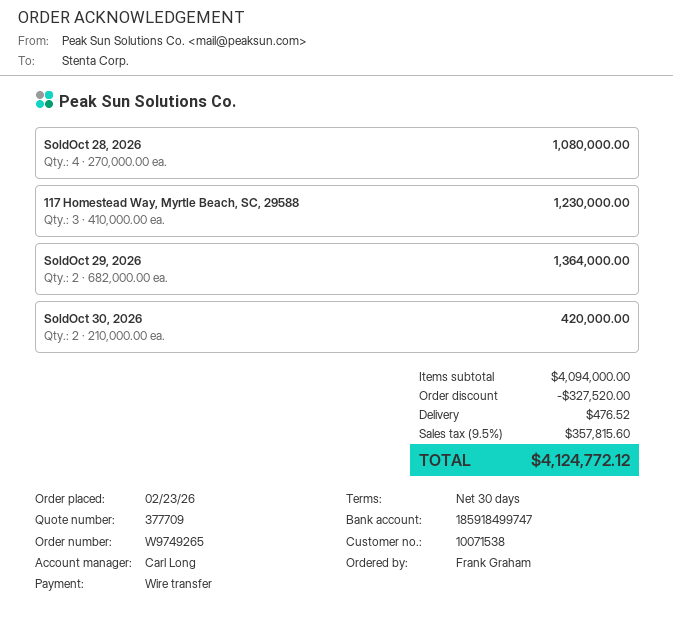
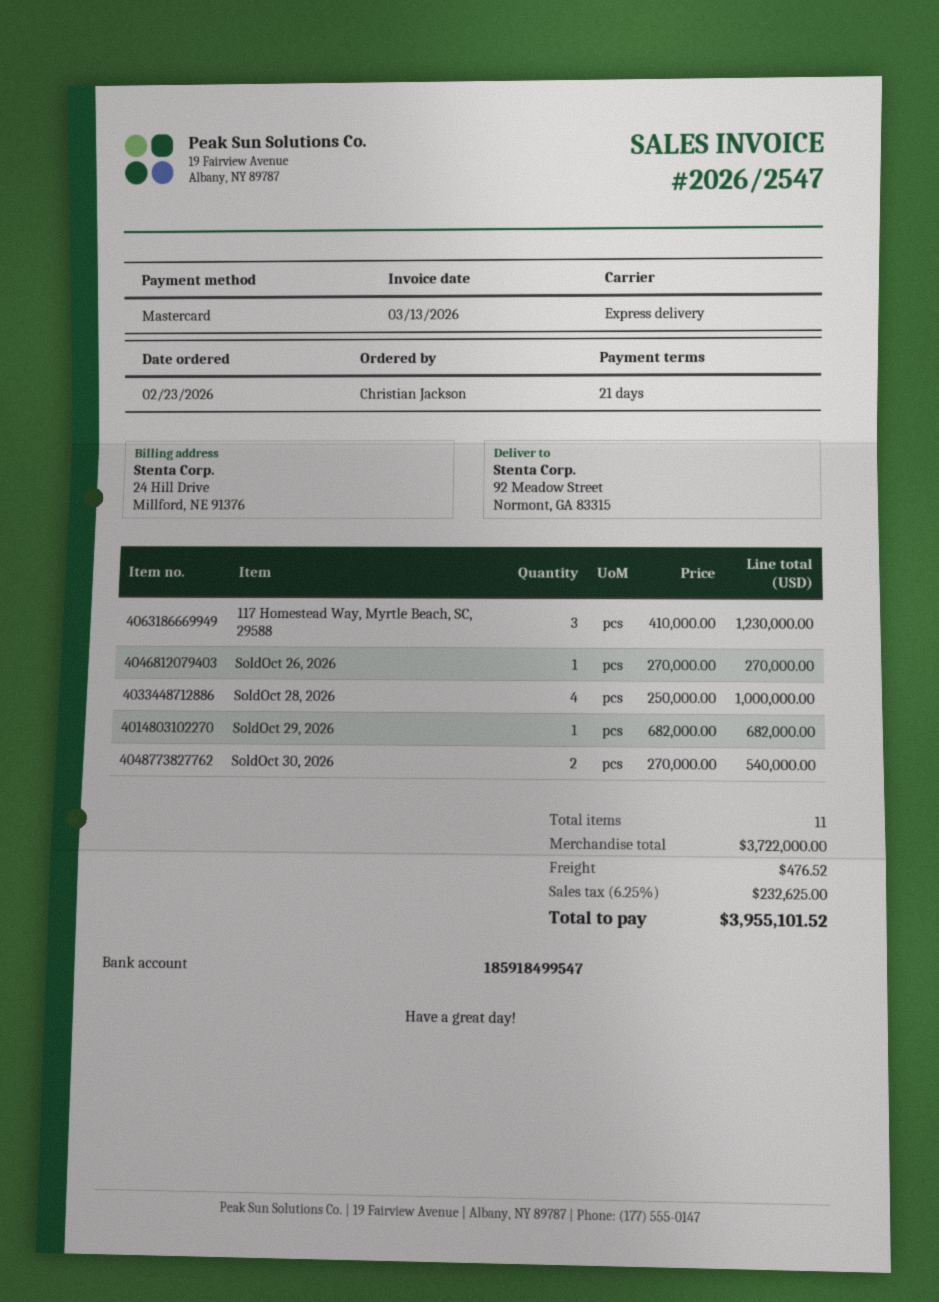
payment terms: 30 days -> 21 days
ordered by: Frank Graham -> Christian Jackson
payment method: bank transfer -> Mastercard
bank account: 185918499747 -> 185918499547
SoldOct 28, 2026: 4 x 270000.00 = 1080000.00 -> 4 x 250000.00 = 1000000.00
SoldOct 29, 2026: 2 x 682000.00 = 1364000.00 -> 1 x 682000.00 = 682000.00
SoldOct 30, 2026: 2 x 210000.00 = 420000.00 -> 2 x 270000.00 = 540000.00
SoldOct 26, 2026: none -> 1 x 270000.00 = 270000.00
subtotal: 4094000.00 -> 3722000.00
discount: 327520.00 -> none
tax: 9.5% = 357815.60 -> 6.25% = 232625.00
total: 4124772.12 -> 3955101.52

